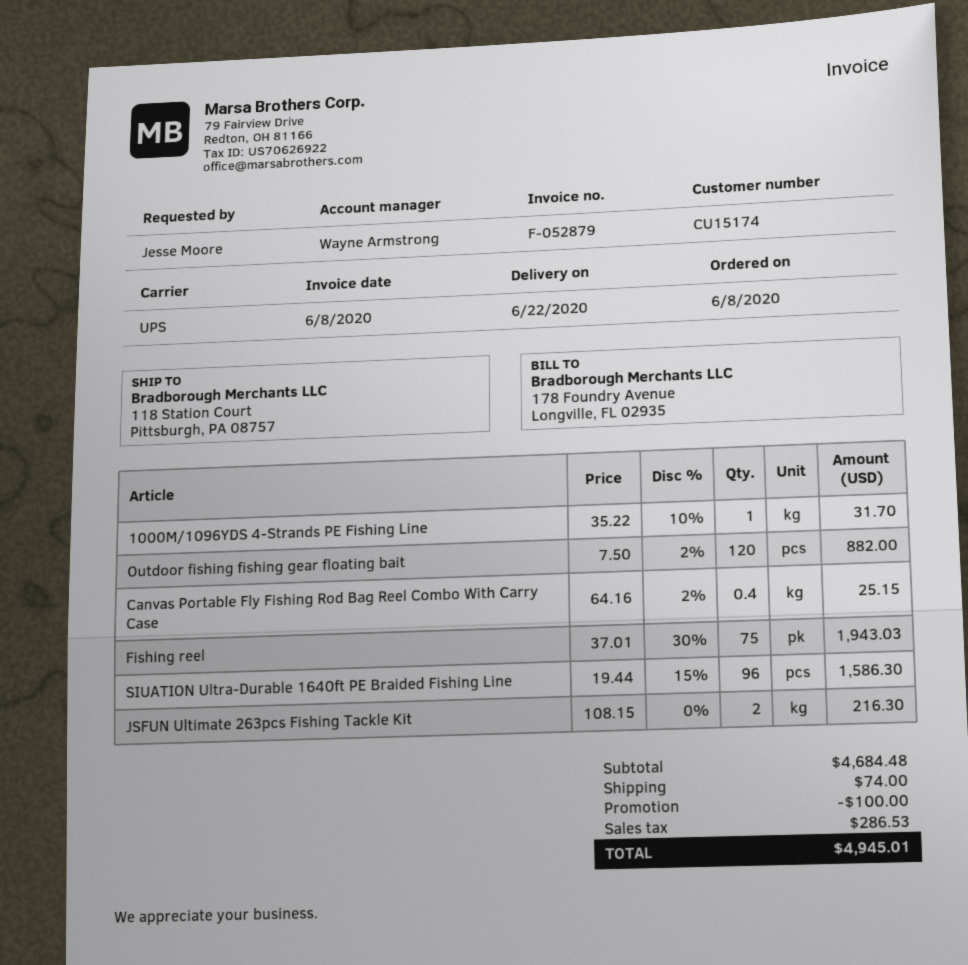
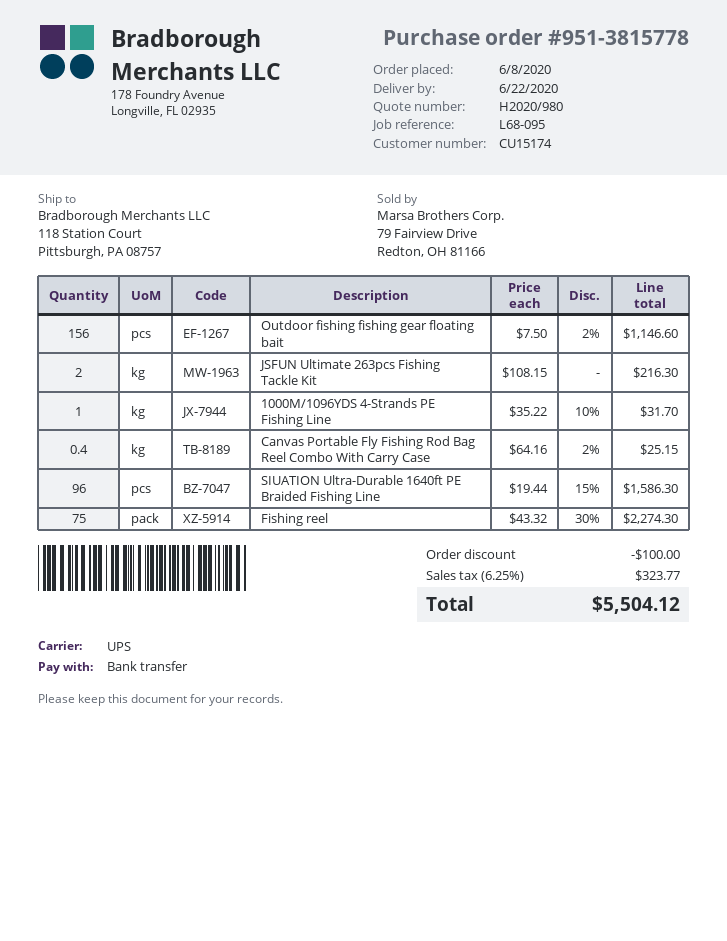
Outdoor fishing fishing gear floating bait: 120 x 7.50 - 2% = 882.00 -> 156 x 7.50 - 2% = 1146.60
Fishing reel: 75 x 37.01 - 30% = 1943.03 -> 75 x 43.32 - 30% = 2274.30
shipping: 74.00 -> none
tax: 286.53 -> 323.77
total: 4945.01 -> 5504.12

